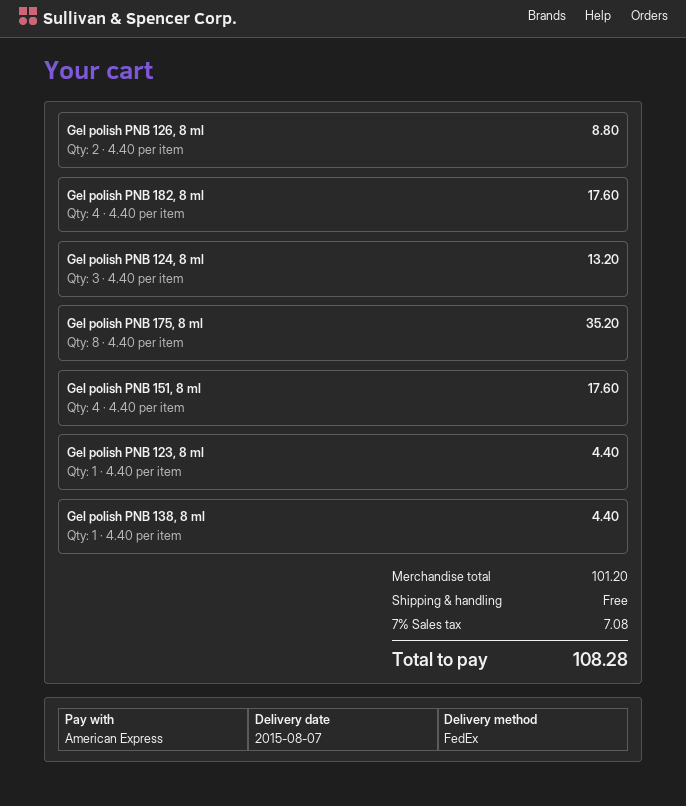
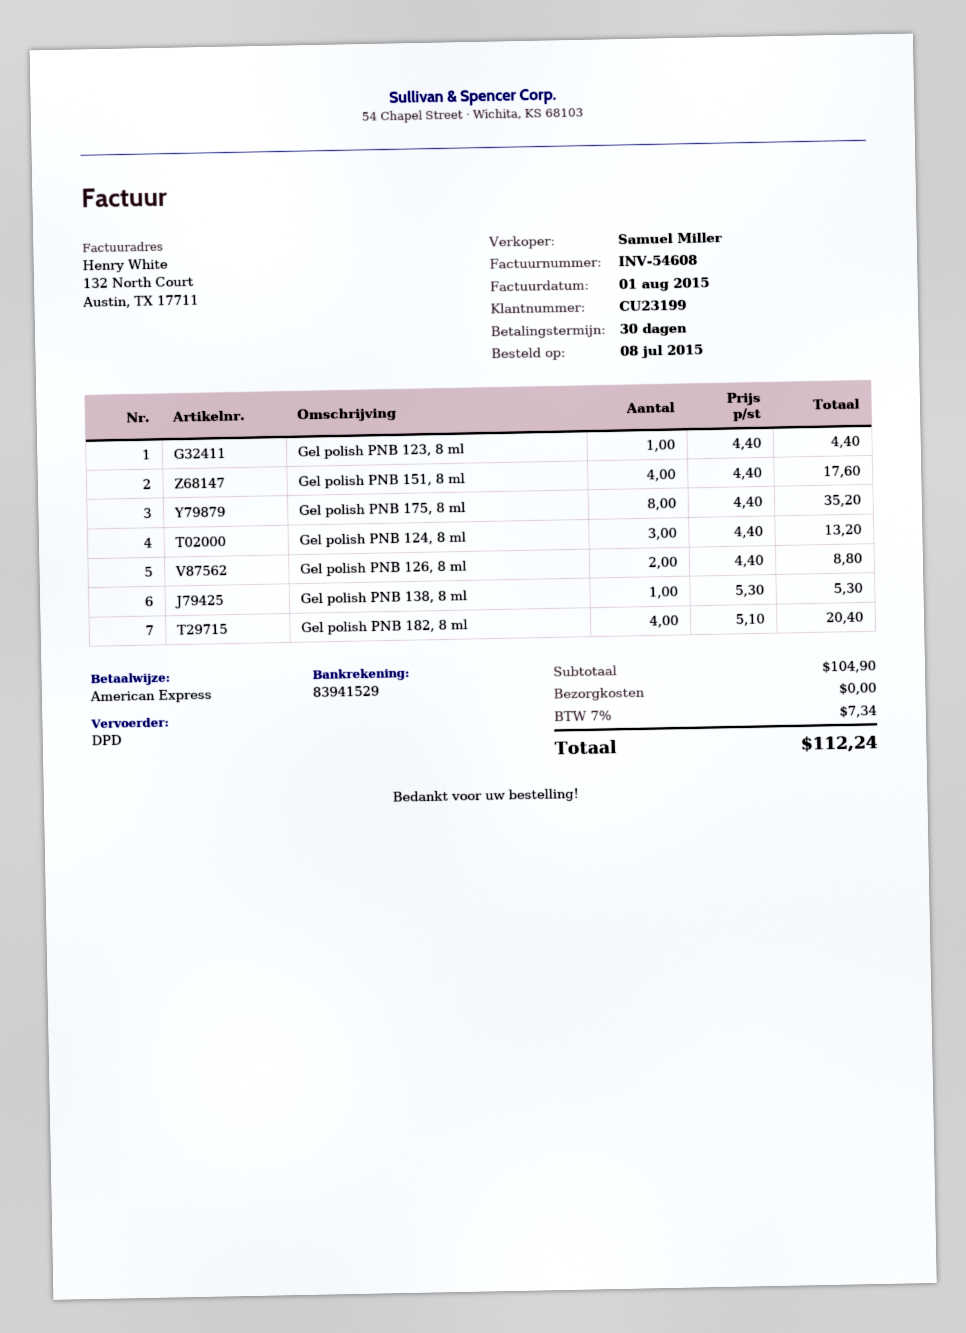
shipping method: FedEx -> DPD
Gel polish PNB 182, 8 ml: 4 x 4.40 = 17.60 -> 4 x 5.10 = 20.40
Gel polish PNB 138, 8 ml: 1 x 4.40 = 4.40 -> 1 x 5.30 = 5.30
subtotal: 101.20 -> 104.90
tax: 7% = 7.08 -> 7% = 7.34
total: 108.28 -> 112.24

